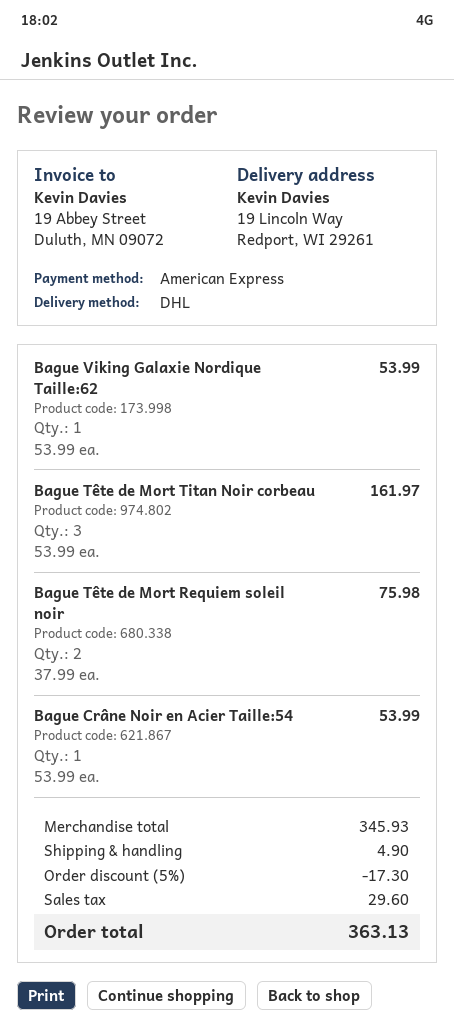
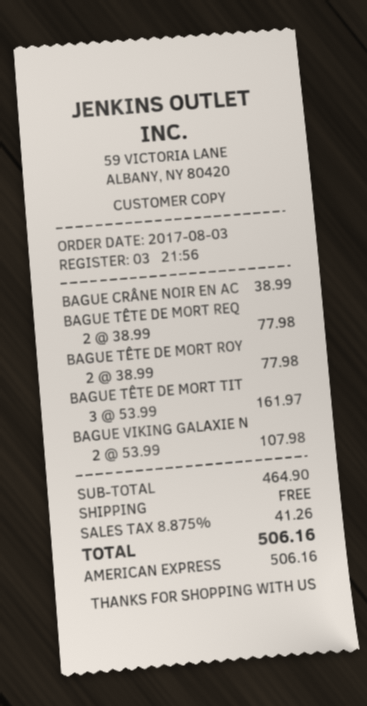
Bague Viking Galaxie Nordique Taille:62: 1 x 53.99 = 53.99 -> 2 x 53.99 = 107.98
Bague Tête de Mort Requiem soleil noir: 2 x 37.99 = 75.98 -> 2 x 38.99 = 77.98
Bague Crâne Noir en Acier Taille:54: 1 x 53.99 = 53.99 -> 1 x 38.99 = 38.99
BAGUE TÊTE DE MORT ROY: none -> 2 x 38.99 = 77.98
subtotal: 345.93 -> 464.90
discount: 5% = 17.30 -> none
shipping: 4.90 -> 0.00
tax: 29.60 -> 41.26
total: 363.13 -> 506.16

